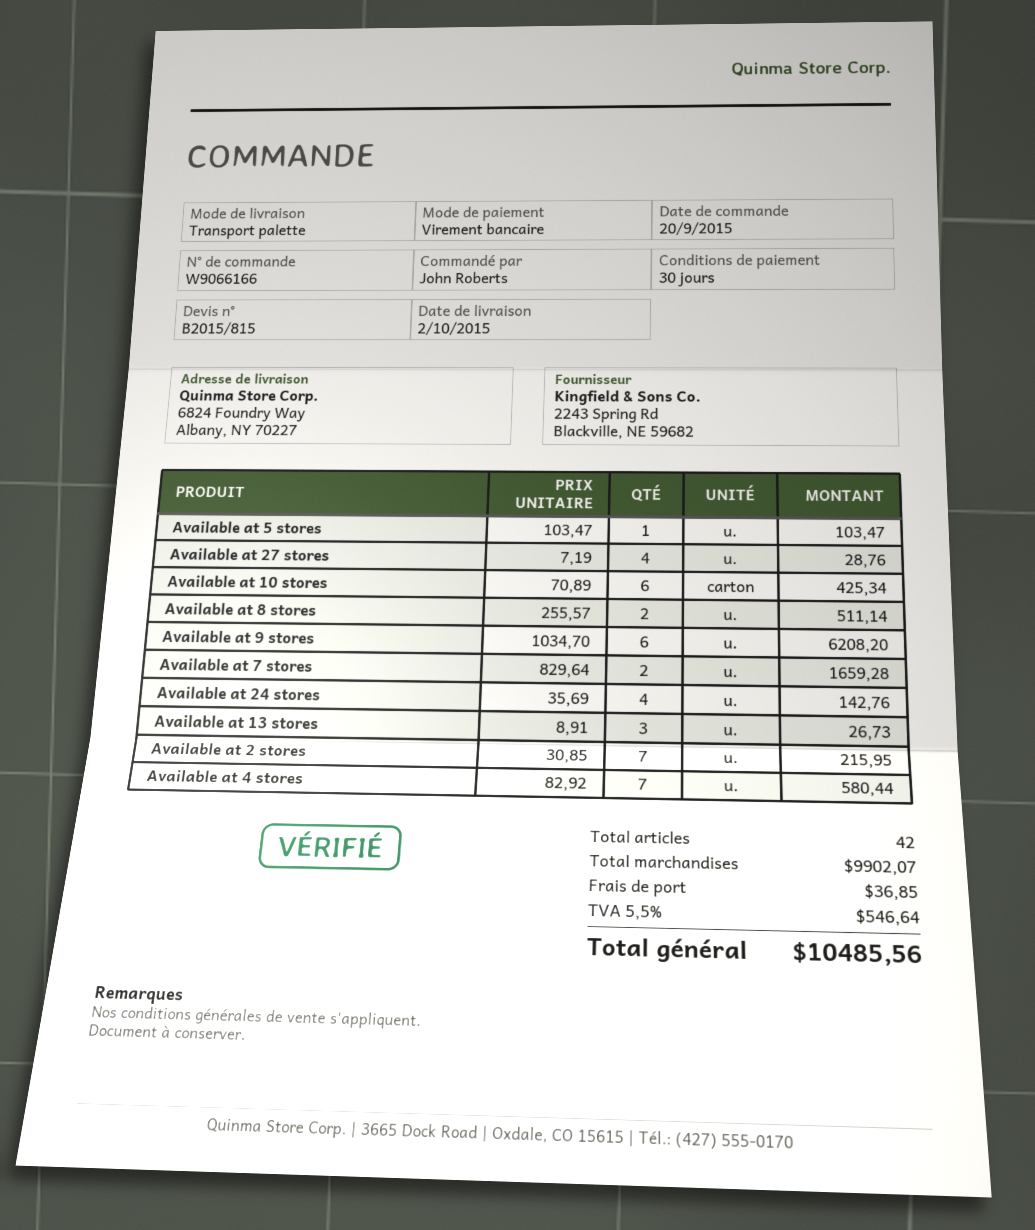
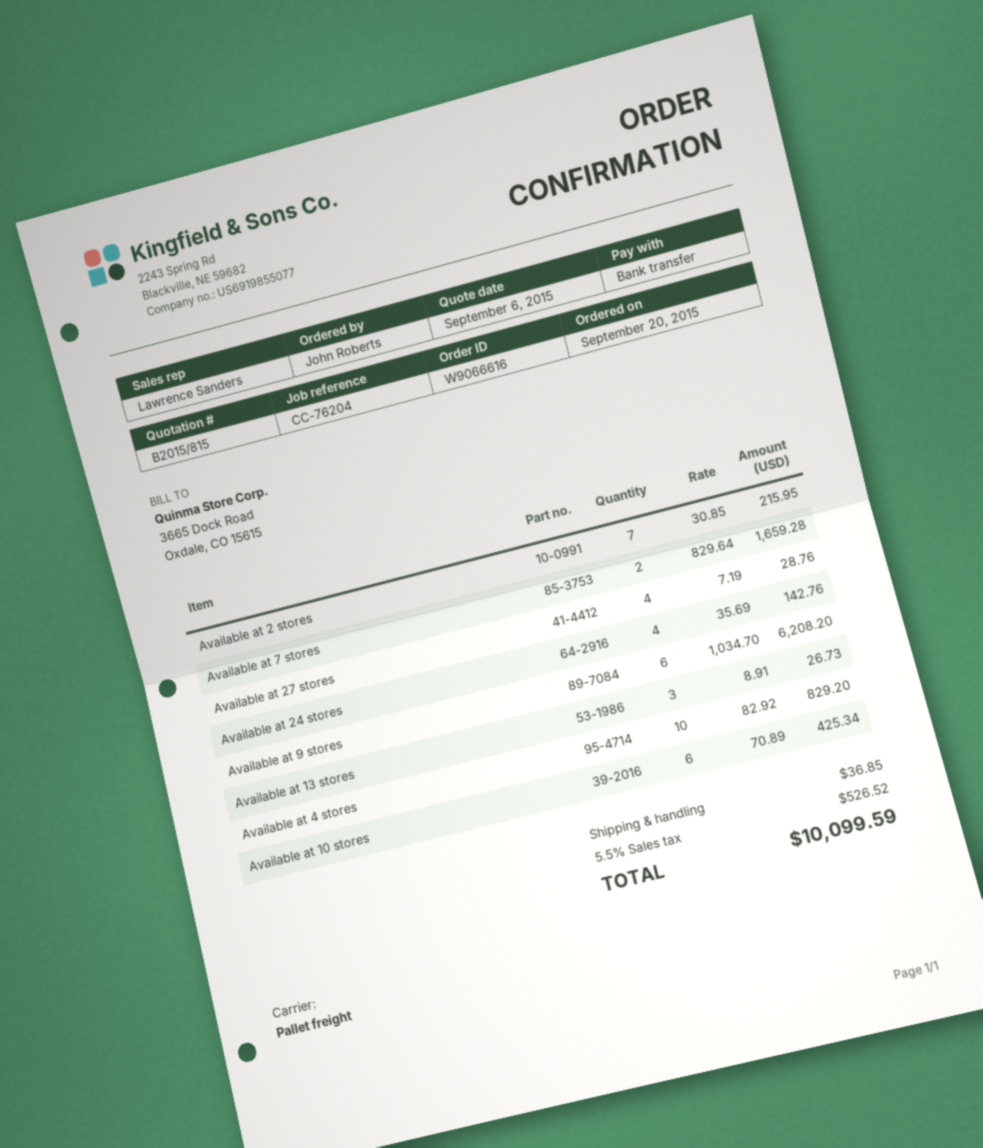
order number: W9066166 -> W9066616
Available at 5 stores: 1 x 103.47 = 103.47 -> none
Available at 8 stores: 2 x 255.57 = 511.14 -> none
Available at 4 stores: 7 x 82.92 = 580.44 -> 10 x 82.92 = 829.20
tax: 5.5% = 546.64 -> 5.5% = 526.52
total: 10485.56 -> 10099.59

